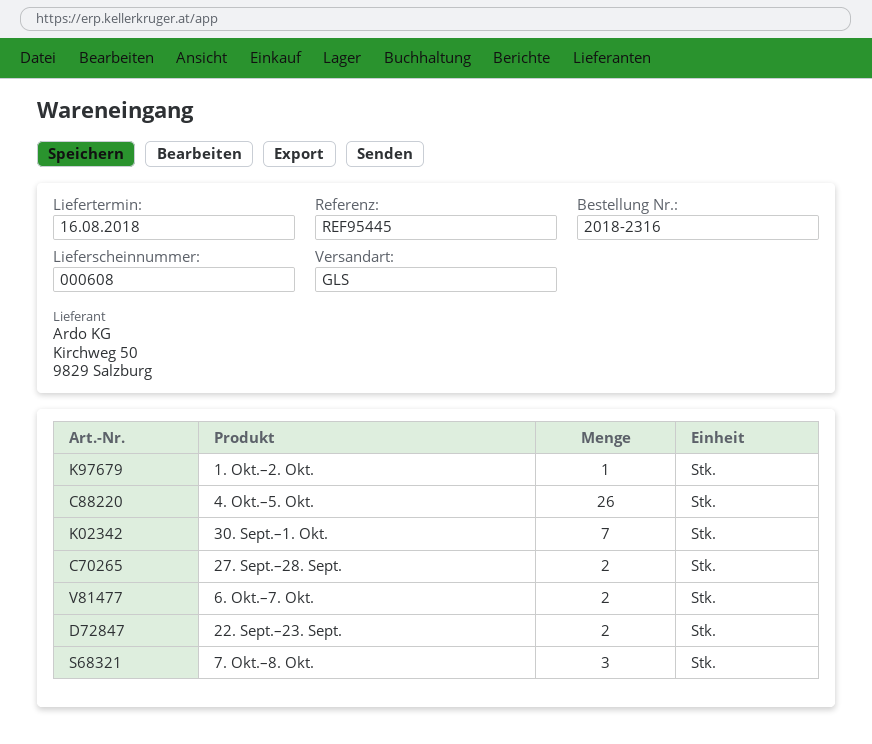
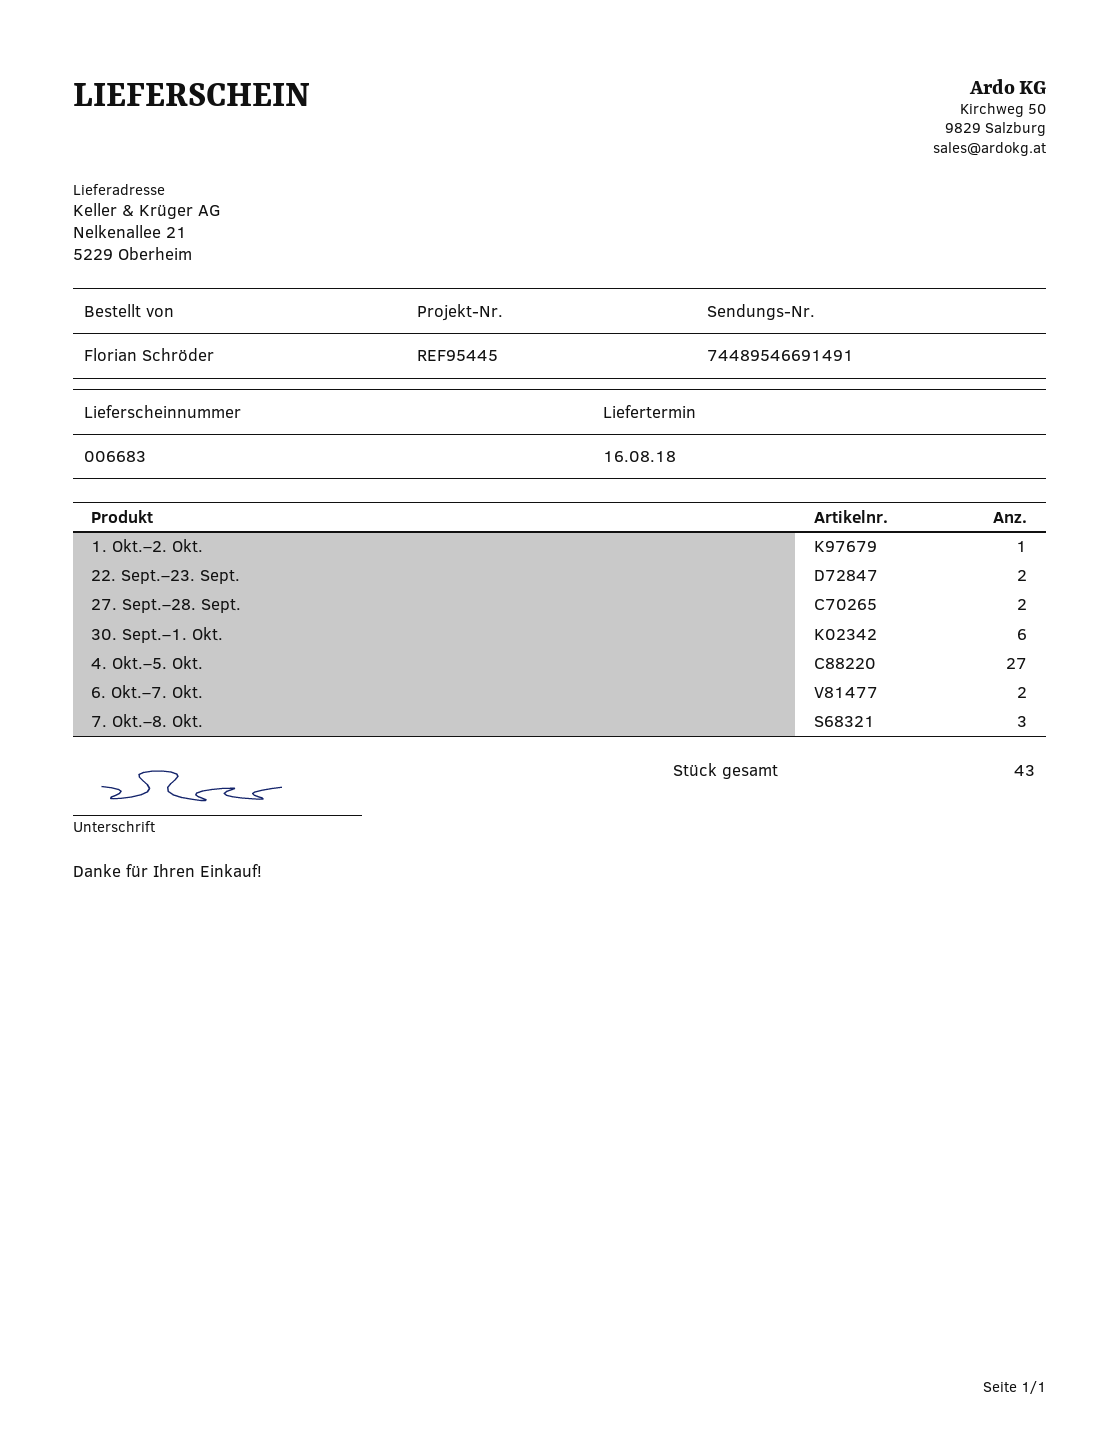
delivery note number: 000608 -> 006683
4. Okt.–5. Okt.: 26 -> 27
30. Sept.–1. Okt.: 7 -> 6

